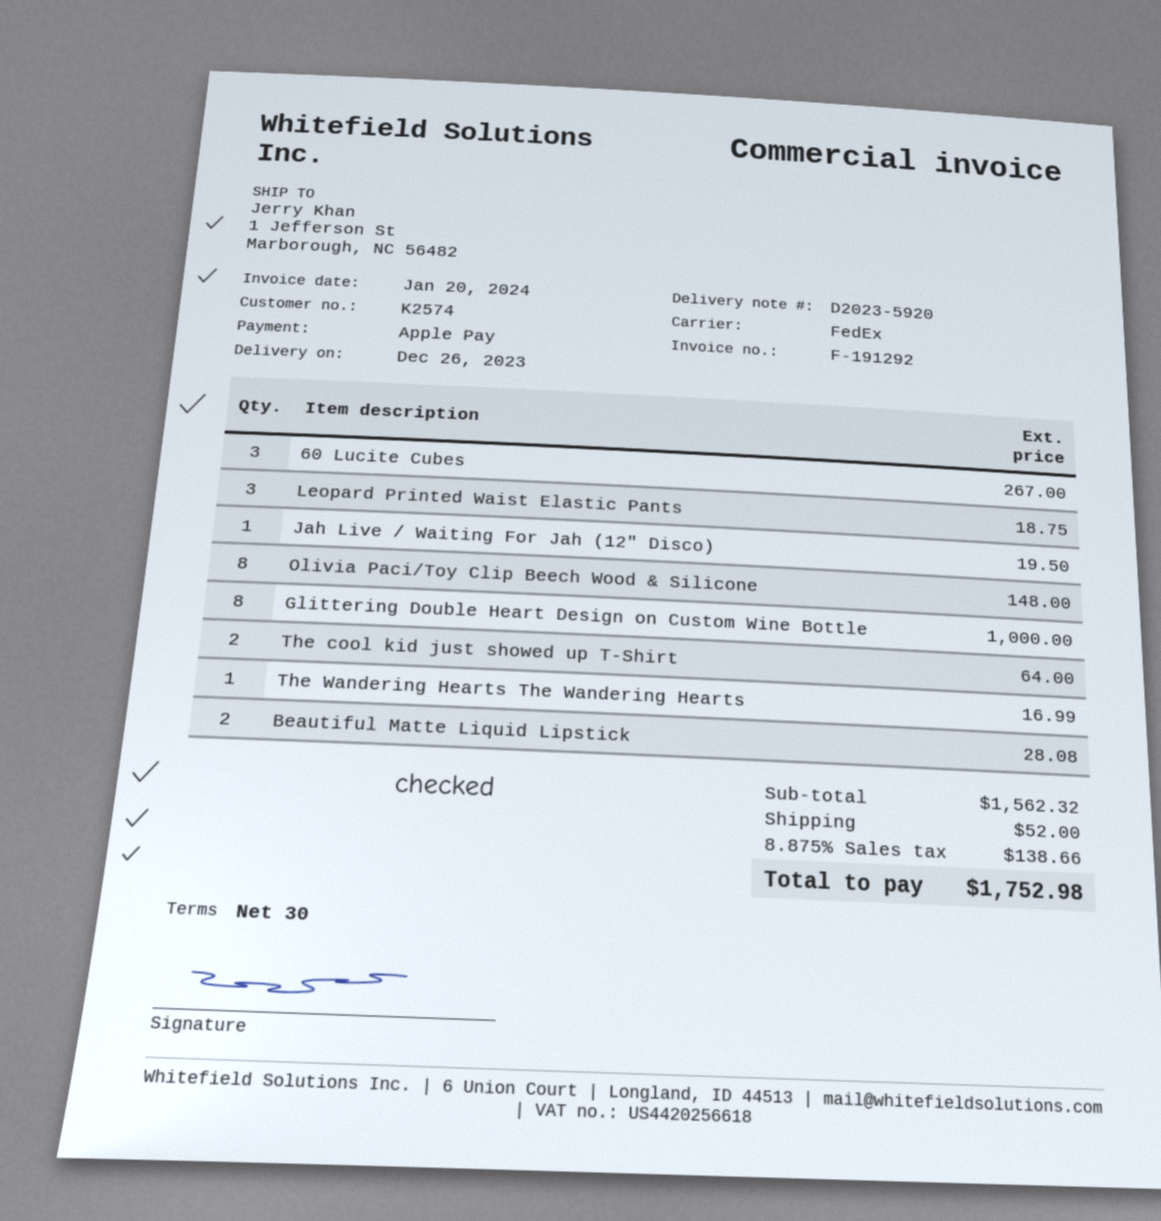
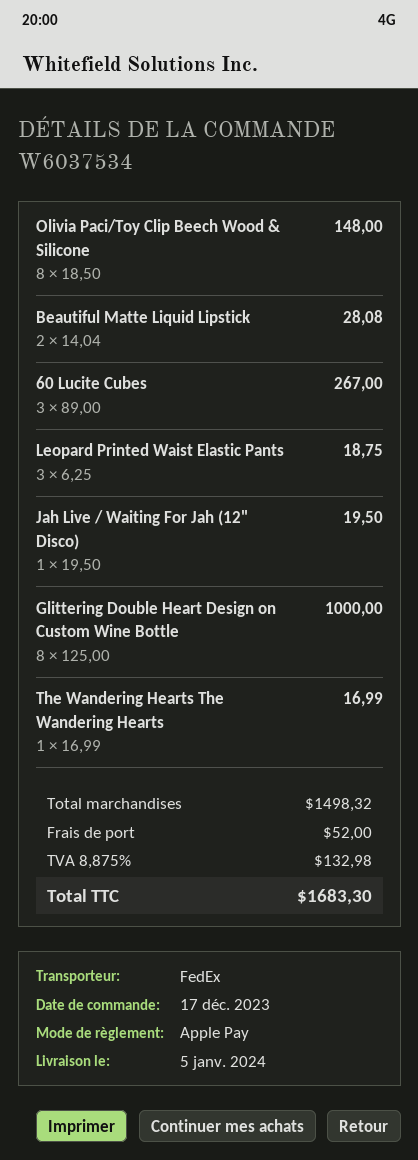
delivery date: 2023-12-26 -> 2024-01-05
The cool kid just showed up T-Shirt: 2 for 64.00 -> none
subtotal: 1562.32 -> 1498.32
tax: 8.875% = 138.66 -> 8.875% = 132.98
total: 1752.98 -> 1683.30

